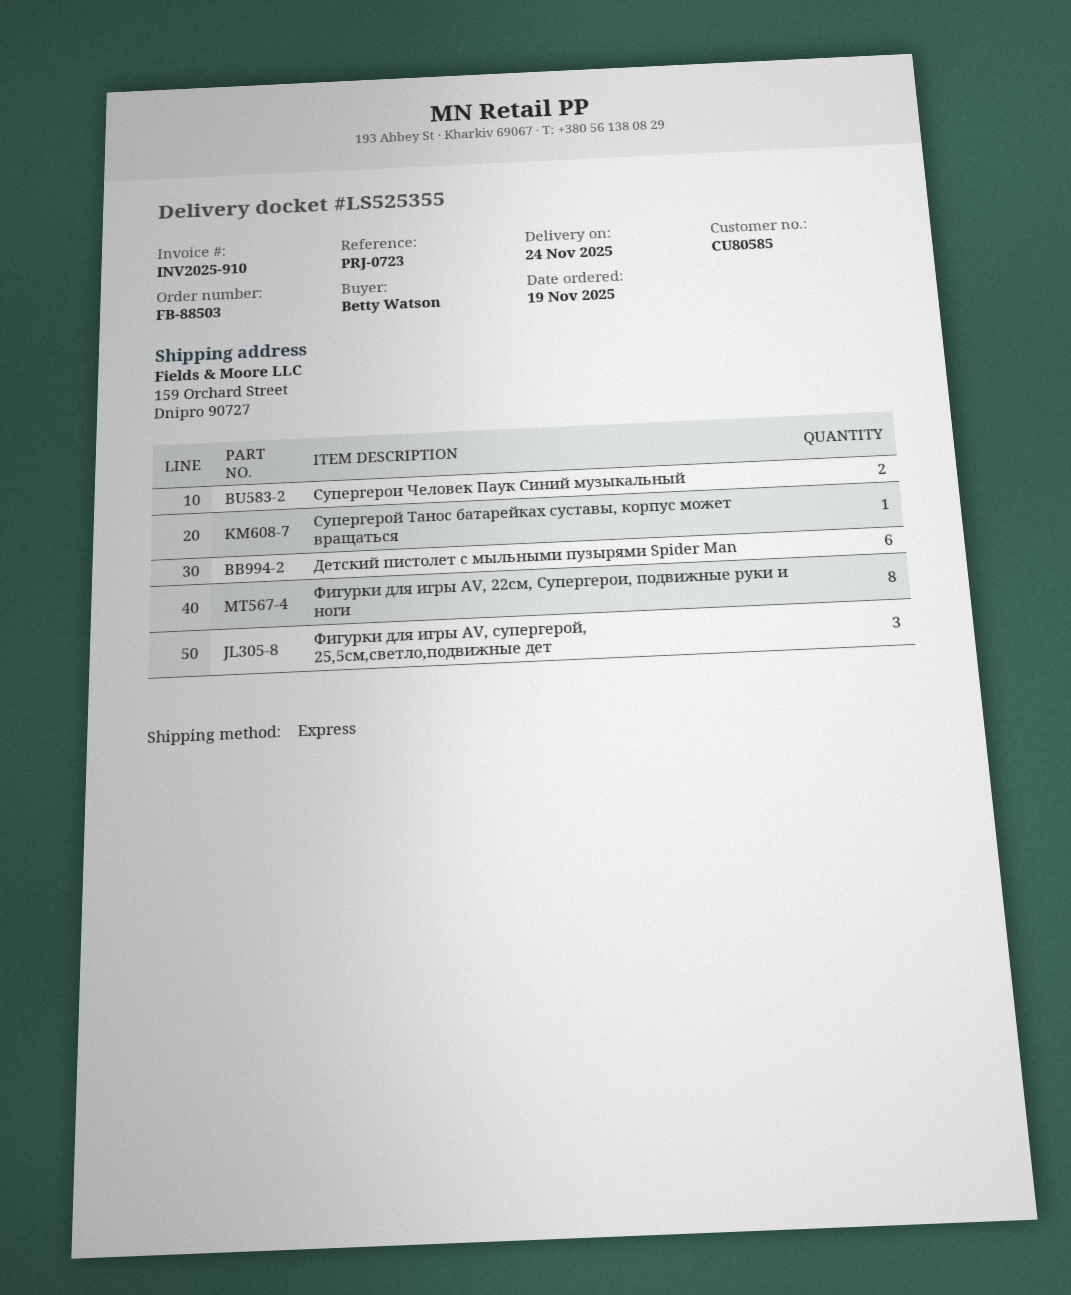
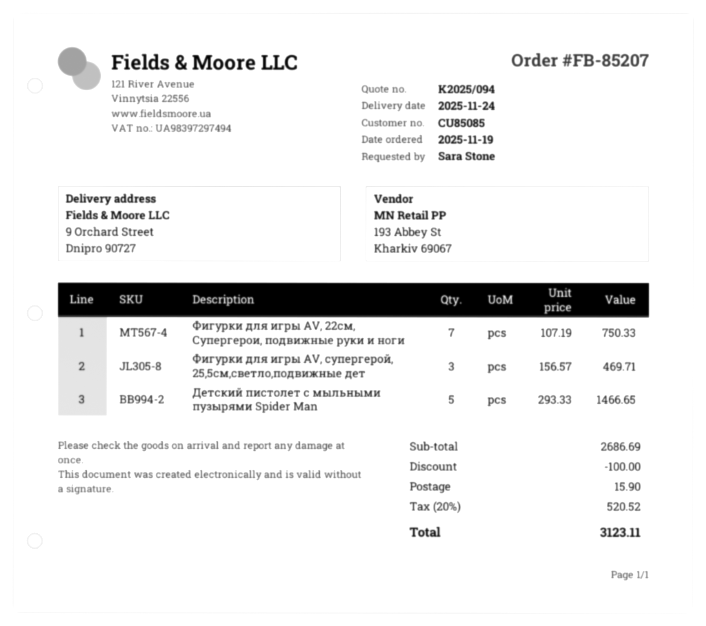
order number: FB-88503 -> FB-85207
customer number: CU80585 -> CU85085
ordered by: Betty Watson -> Sara Stone
ship to: 159 Orchard Street, Dnipro 90727 -> 9 Orchard Street, Dnipro 90727
Супергерои Человек Паук Синий музыкальный: 2 -> none
Супергерой Танос батарейках суставы, корпус может вращаться: 1 -> none
Детский пистолет с мыльными пузырями Spider Man: 6 -> 5
Фигурки для игры AV, 22см, Супергерои, подвижные руки и ноги: 8 -> 7

